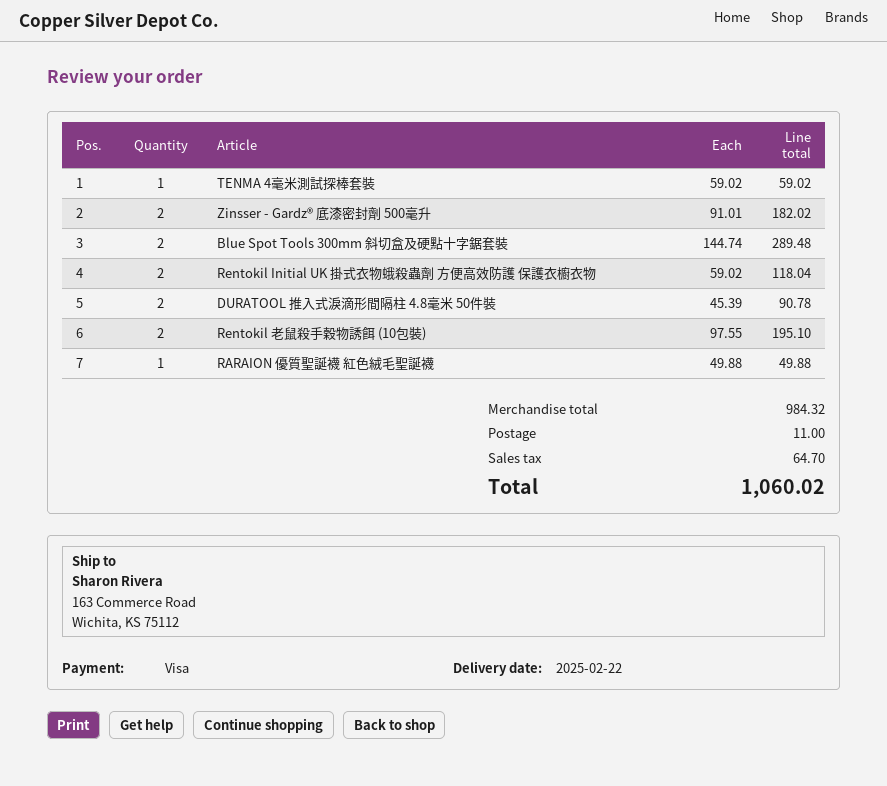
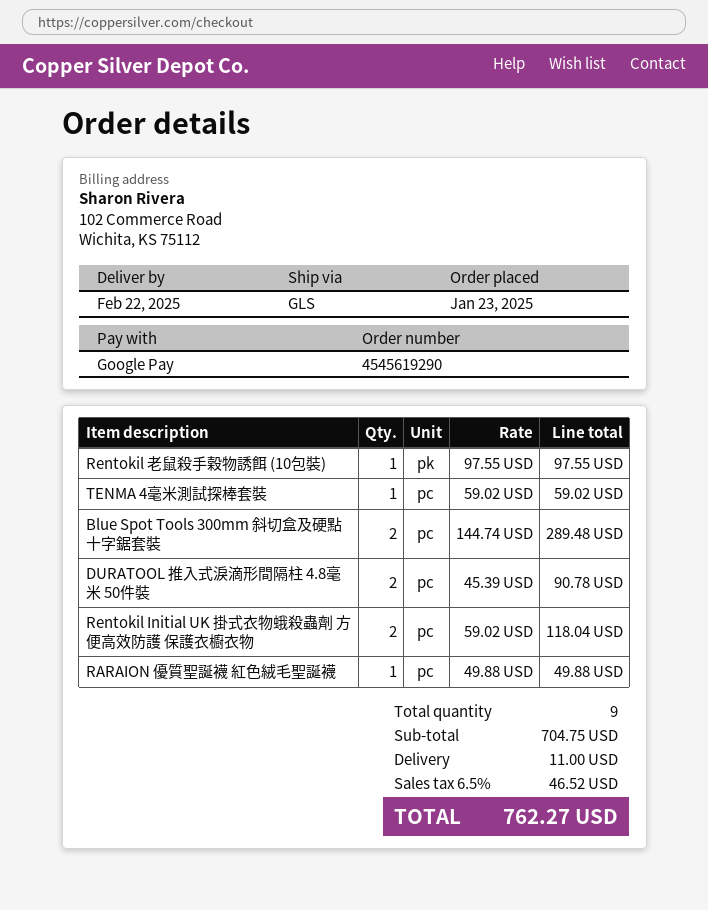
payment method: Visa -> Google Pay
Zinsser - Gardz® 底漆密封劑 500毫升: 2 x 91.01 = 182.02 -> none
Rentokil 老鼠殺手穀物誘餌 (10包裝): 2 x 97.55 = 195.10 -> 1 x 97.55 = 97.55
subtotal: 984.32 -> 704.75
tax: 64.70 -> 46.52
total: 1060.02 -> 762.27

